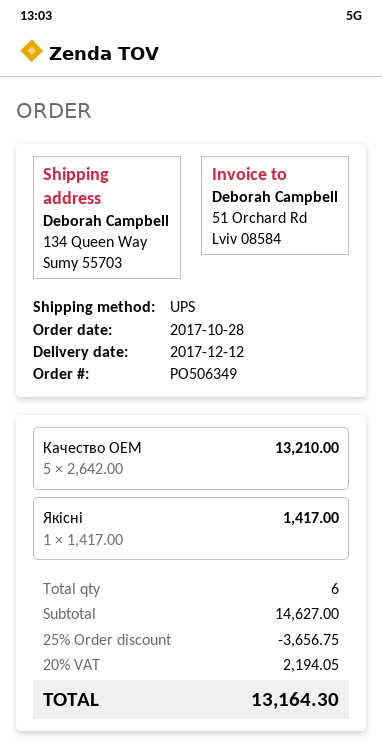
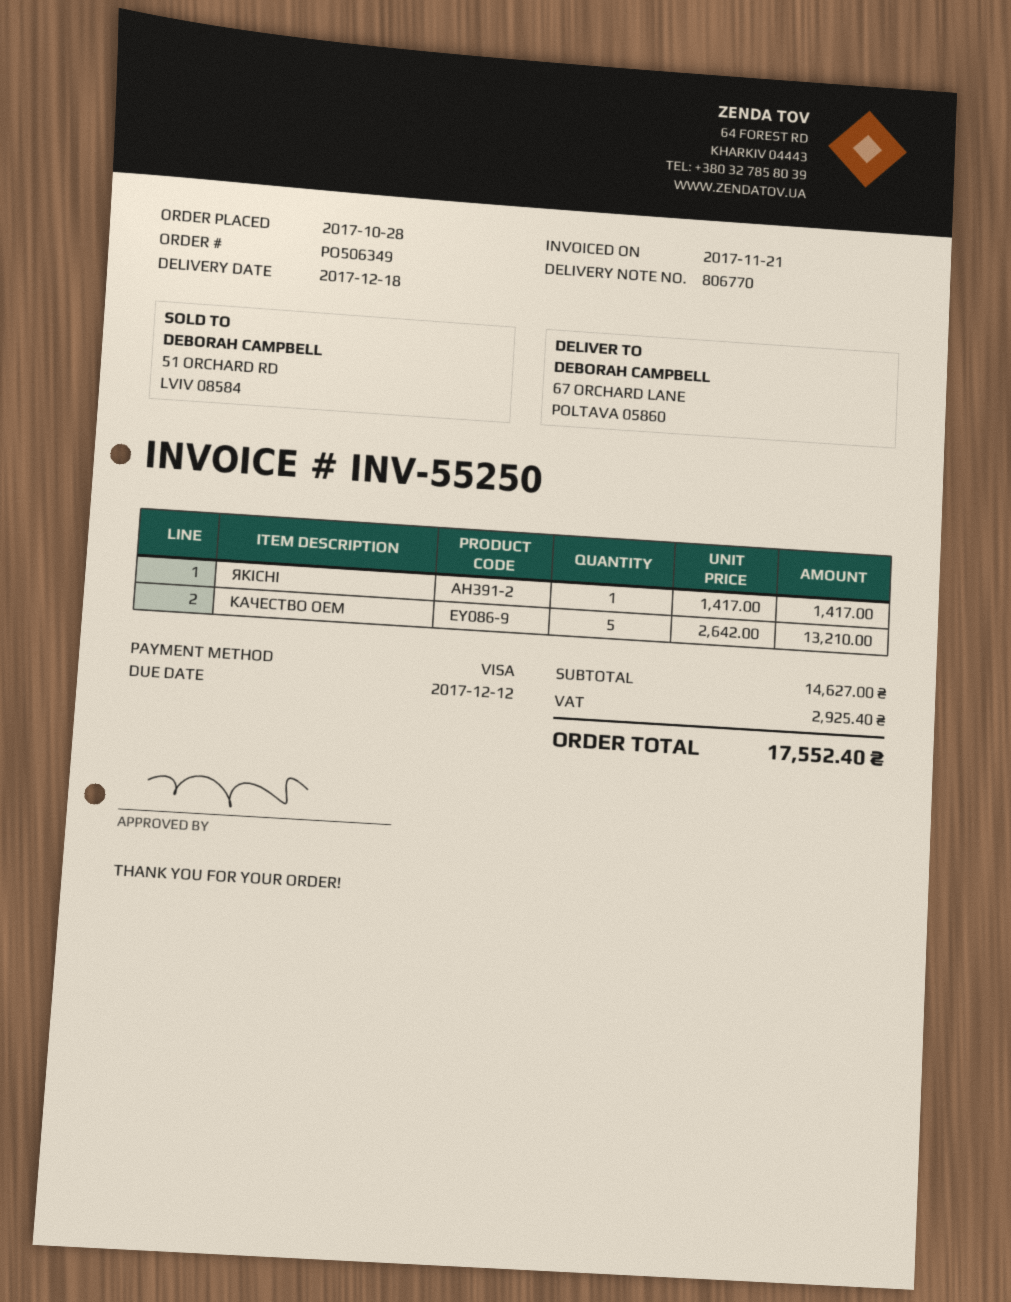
delivery date: 2017-12-12 -> 2017-12-18
ship to: 134 Queen Way, Sumy 55703 -> 67 ORCHARD LANE, POLTAVA 05860
discount: 25% = 3656.75 -> none
tax: 2194.05 -> 2925.40
total: 13164.30 -> 17552.40

